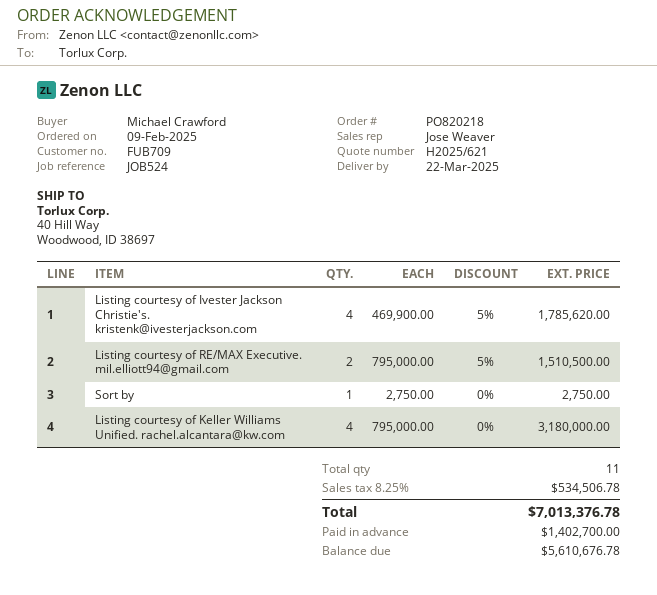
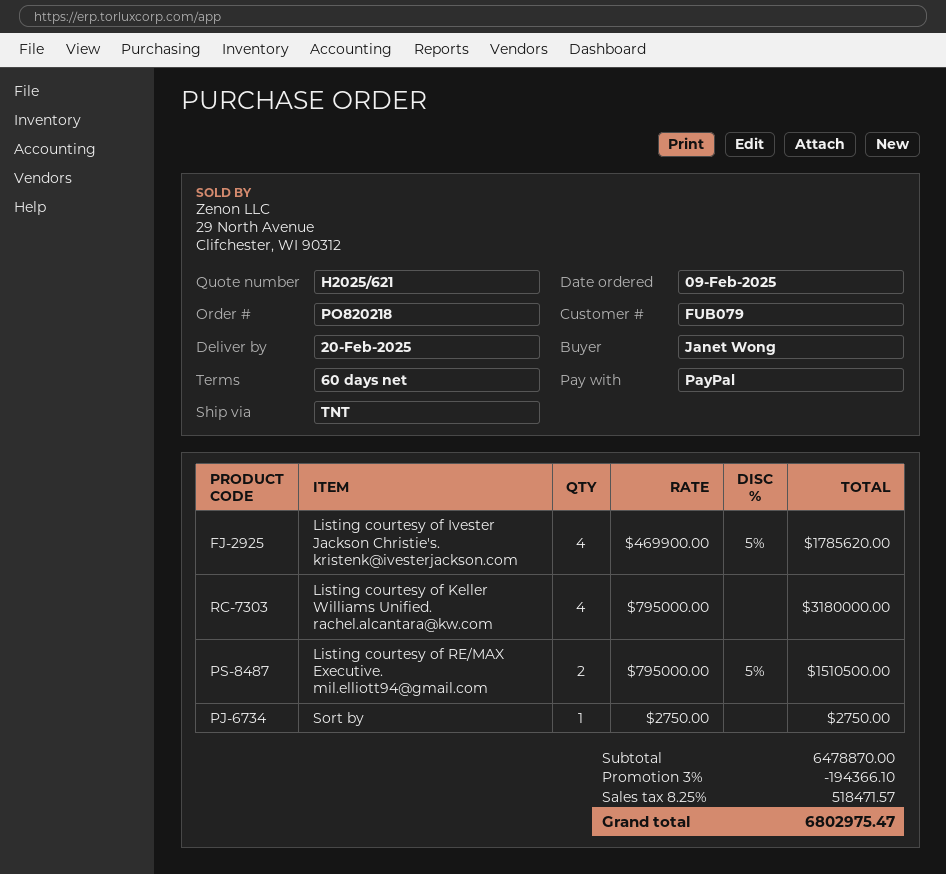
delivery date: 2025-03-22 -> 2025-02-20
customer number: FUB709 -> FUB079
ordered by: Michael Crawford -> Janet Wong
discount: none -> 3% = 194366.10
tax: 8.25% = 534506.78 -> 8.25% = 518471.57
total: 7013376.78 -> 6802975.47

